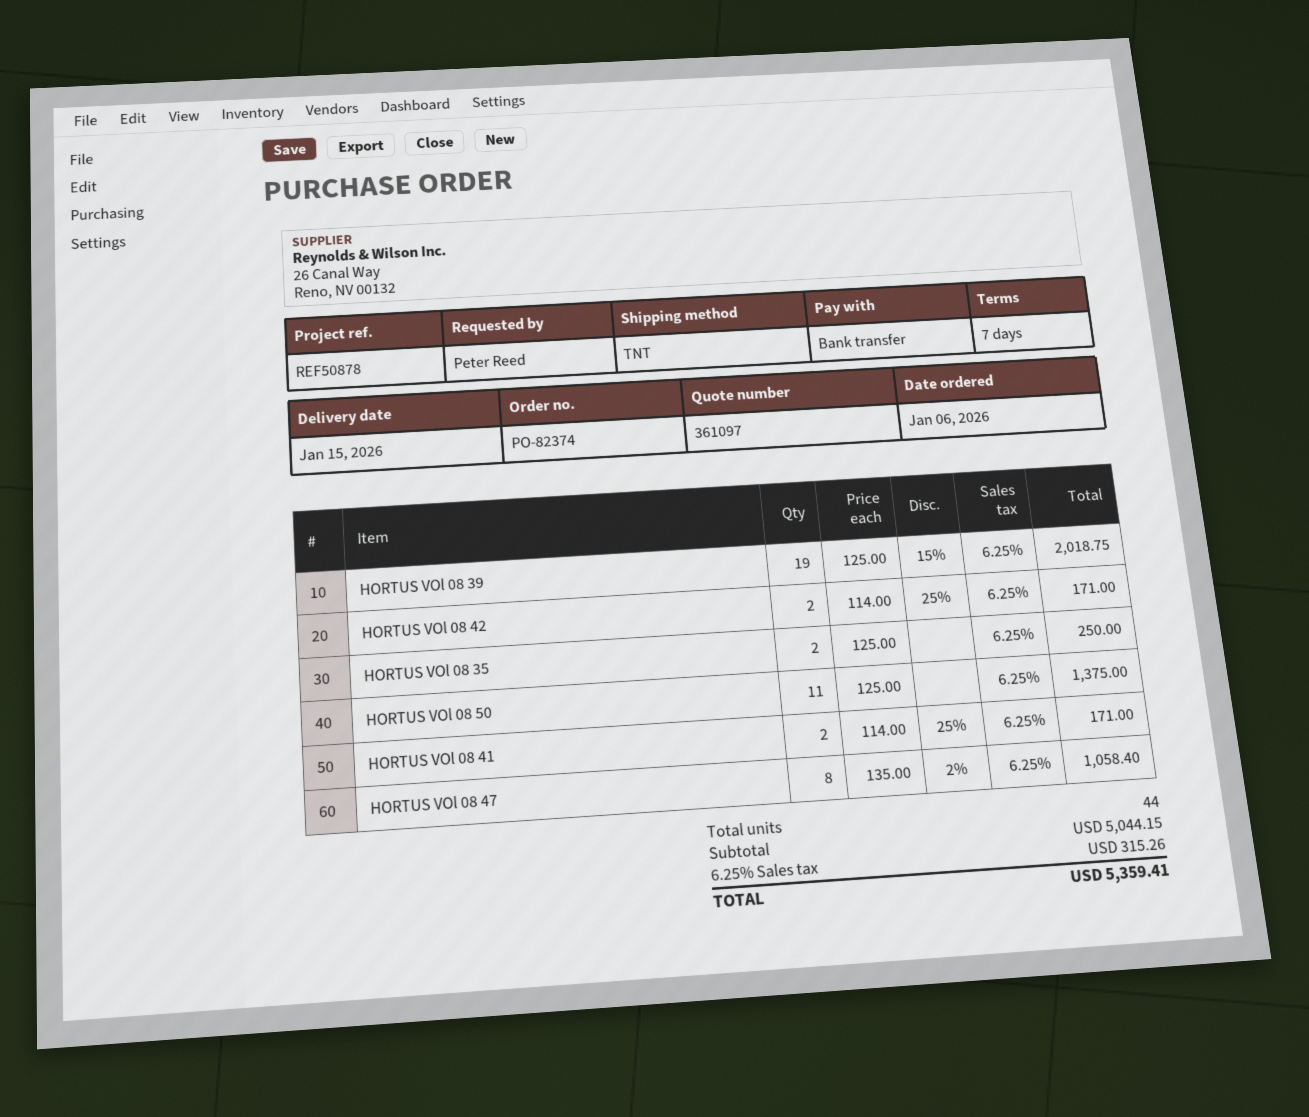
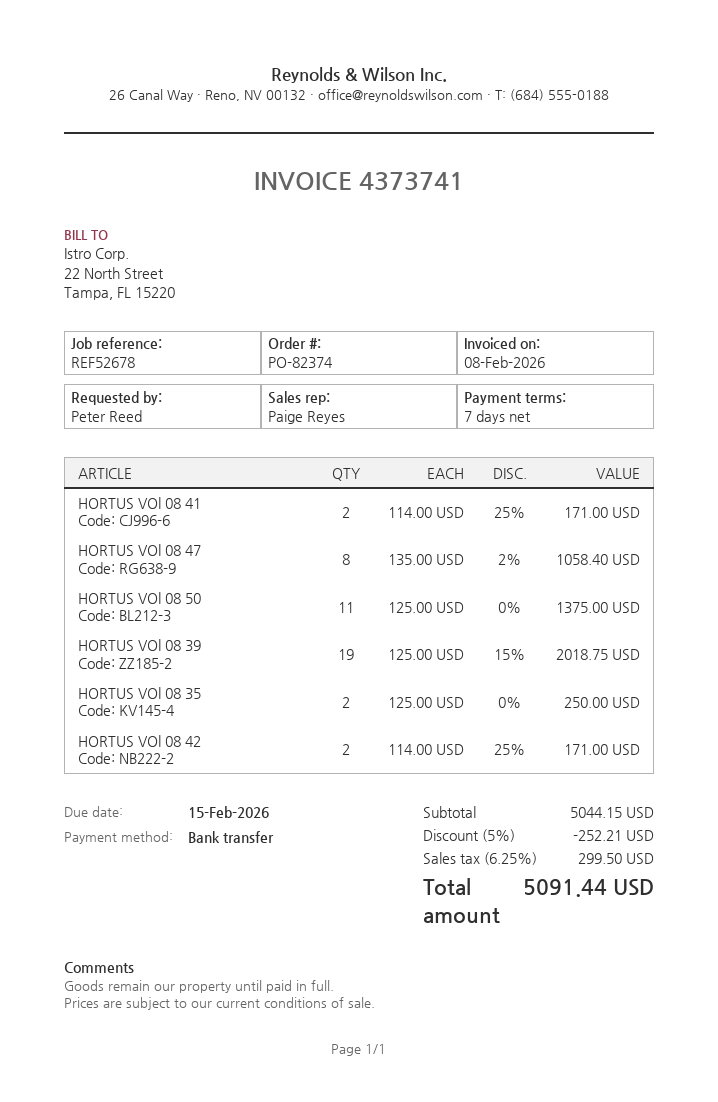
reference: REF50878 -> REF52678
discount: none -> 5% = 252.21
tax: 6.25% = 315.26 -> 6.25% = 299.50
total: 5359.41 -> 5091.44

